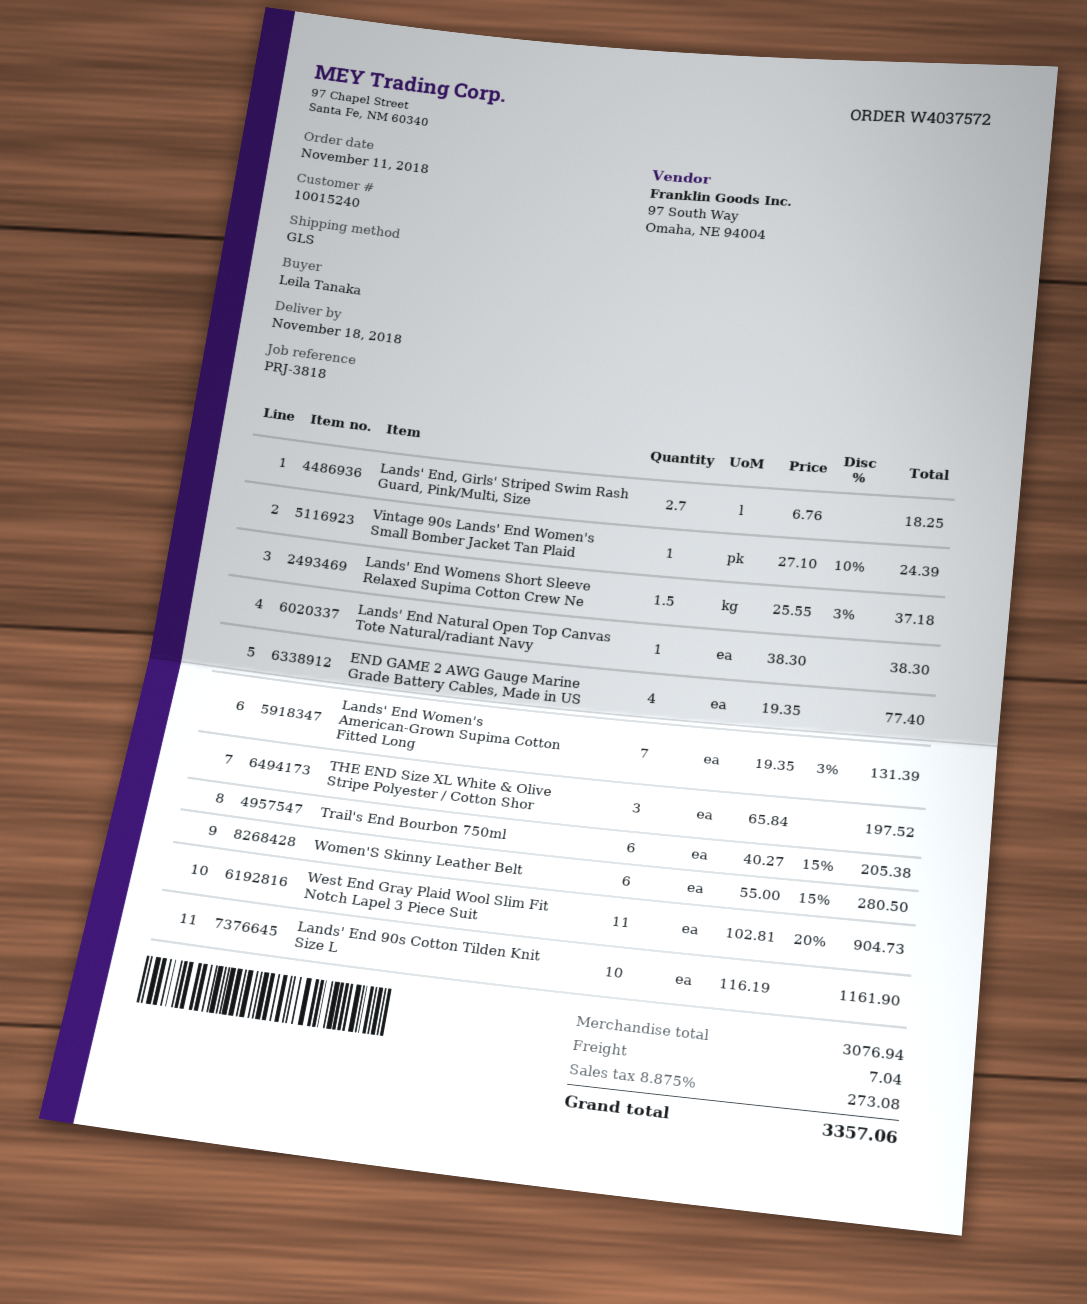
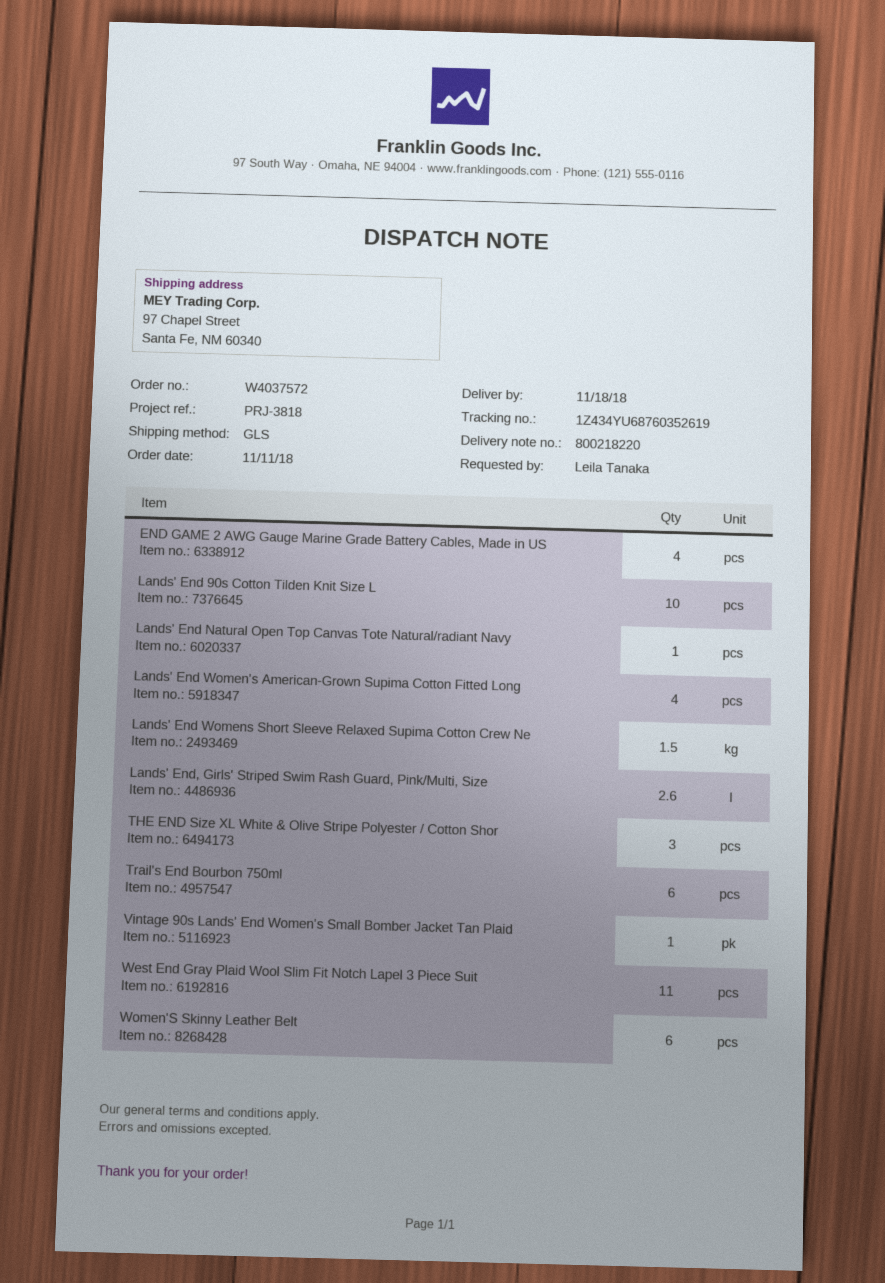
Lands' End, Girls' Striped Swim Rash Guard, Pink/Multi, Size: 2.7 -> 2.6
Lands' End Women's American-Grown Supima Cotton Fitted Long: 7 -> 4

